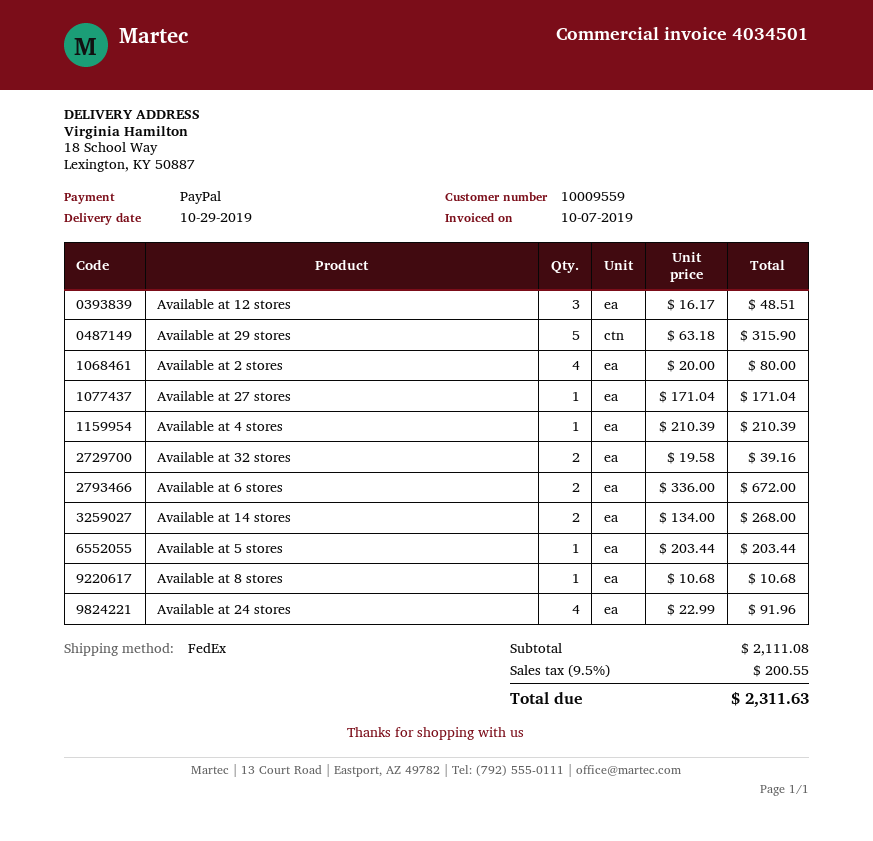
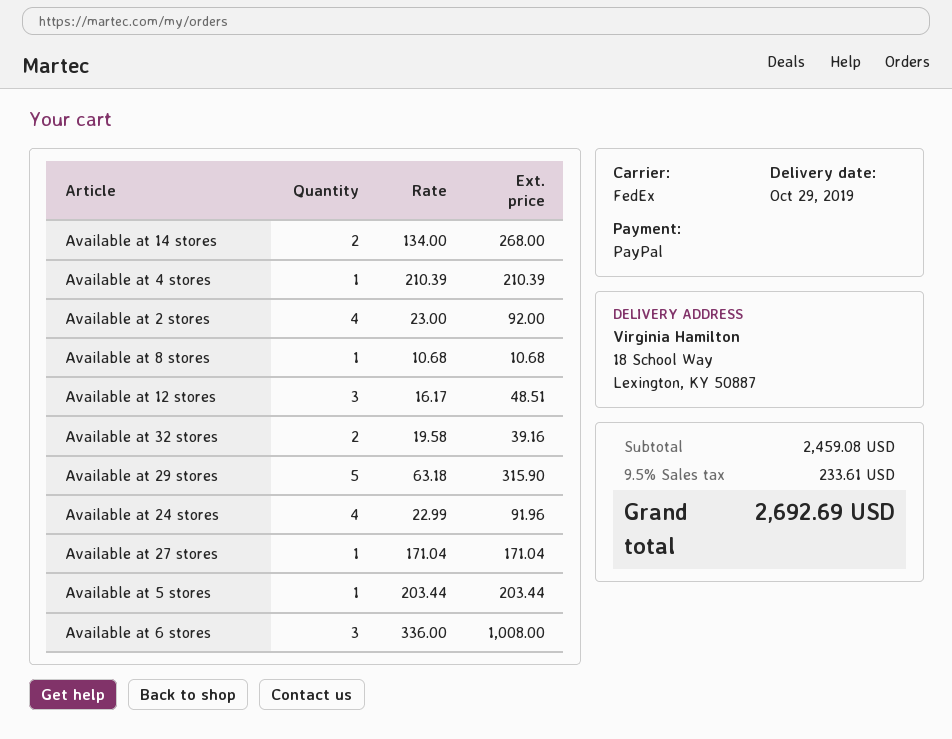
Available at 2 stores: 4 x 20.00 = 80.00 -> 4 x 23.00 = 92.00
Available at 6 stores: 2 x 336.00 = 672.00 -> 3 x 336.00 = 1008.00
subtotal: 2111.08 -> 2459.08
tax: 9.5% = 200.55 -> 9.5% = 233.61
total: 2311.63 -> 2692.69

